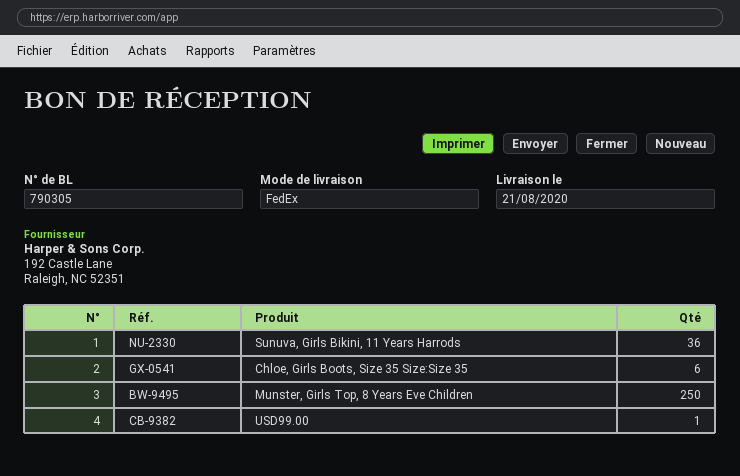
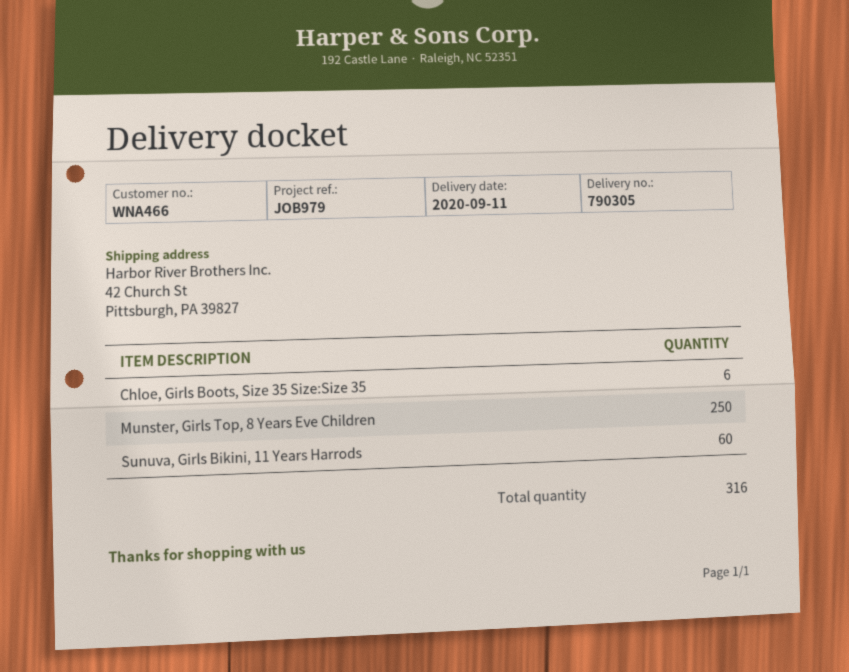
delivery date: 2020-08-21 -> 2020-09-11
Sunuva, Girls Bikini, 11 Years Harrods: 36 -> 60
USD99.00: 1 -> none

